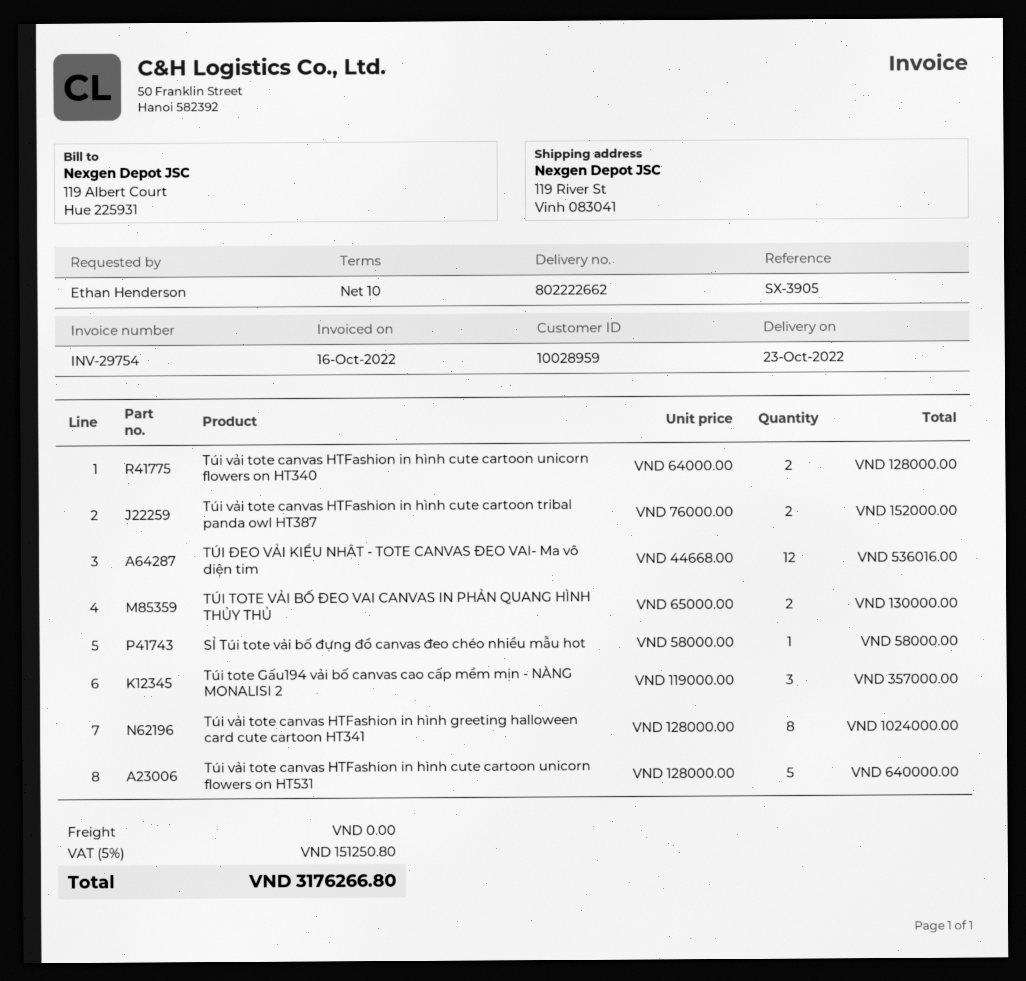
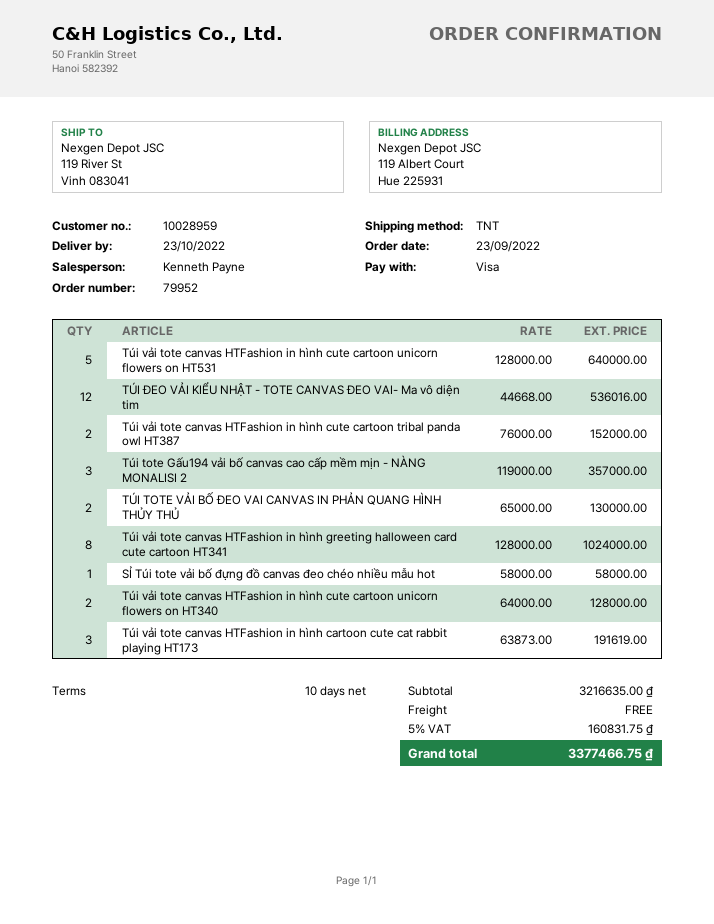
Túi vải tote canvas HTFashion in hình cartoon cute cat rabbit playing HT173: none -> 3 x 63873.00 = 191619.00
tax: 5% = 151250.80 -> 5% = 160831.75
total: 3176266.80 -> 3377466.75

